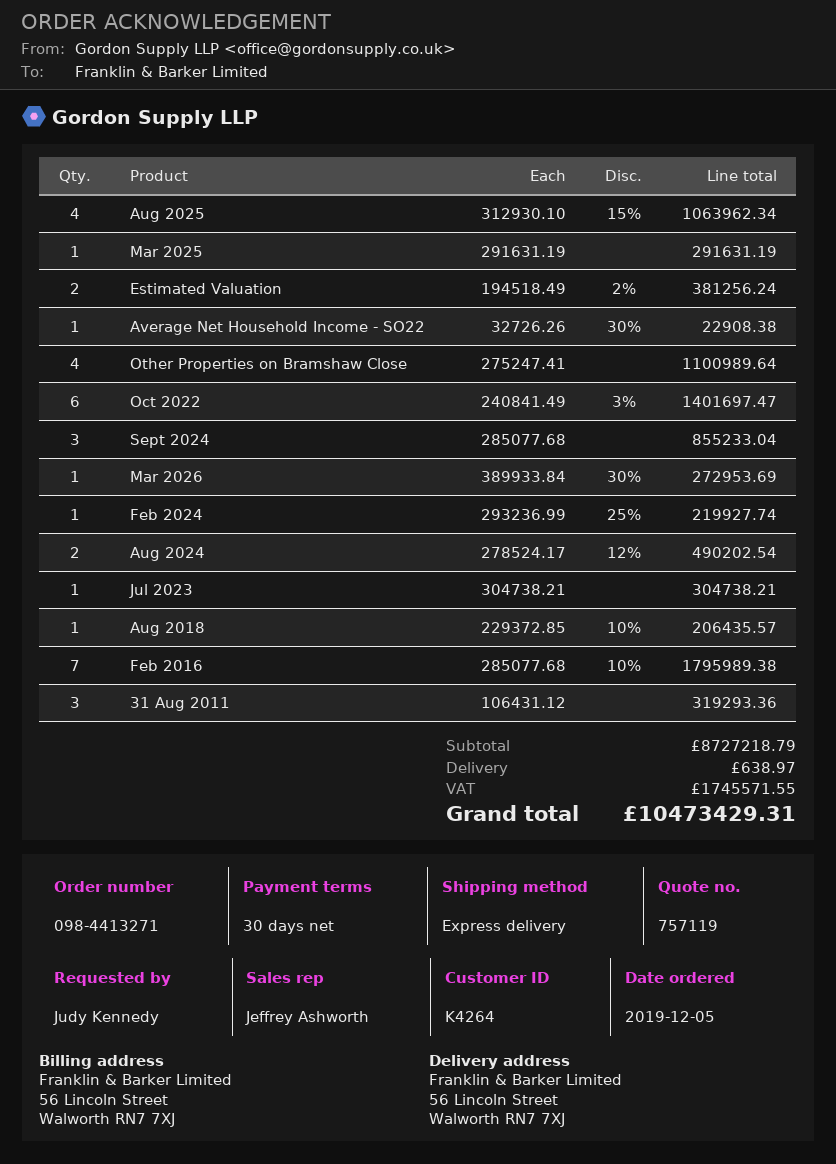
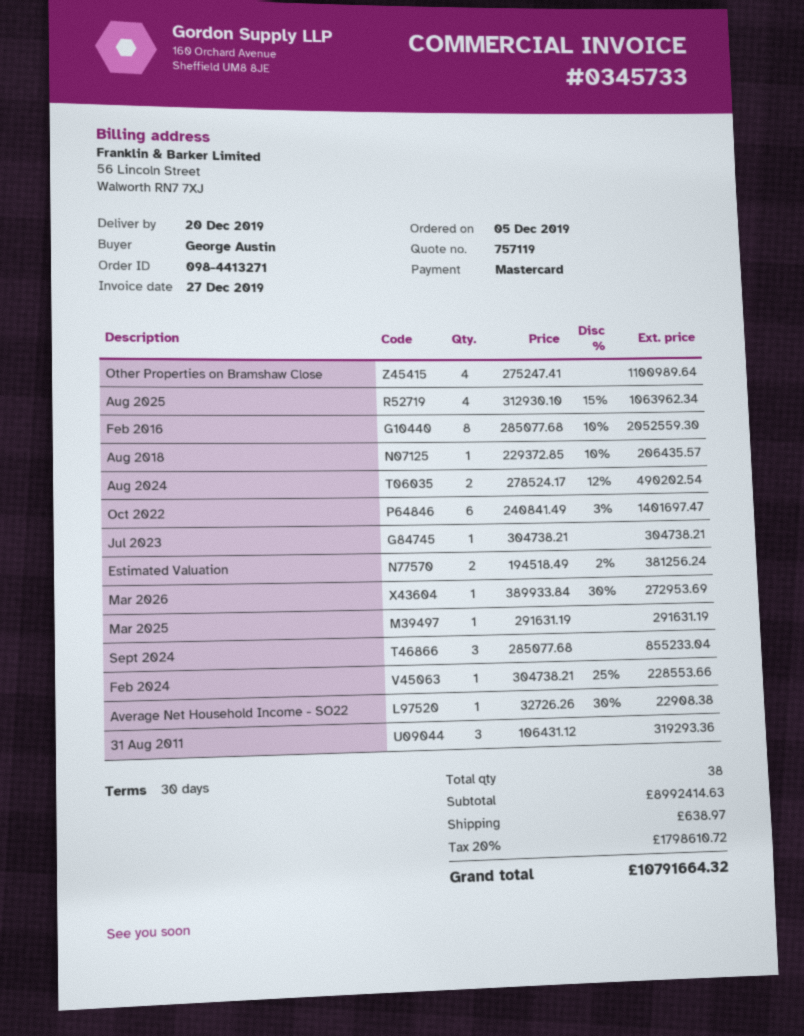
ordered by: Judy Kennedy -> George Austin
Feb 2024: 1 x 293236.99 - 25% = 219927.74 -> 1 x 304738.21 - 25% = 228553.66
Feb 2016: 7 x 285077.68 - 10% = 1795989.38 -> 8 x 285077.68 - 10% = 2052559.30
subtotal: 8727218.79 -> 8992414.63
tax: 1745571.55 -> 1798610.72
total: 10473429.31 -> 10791664.32

